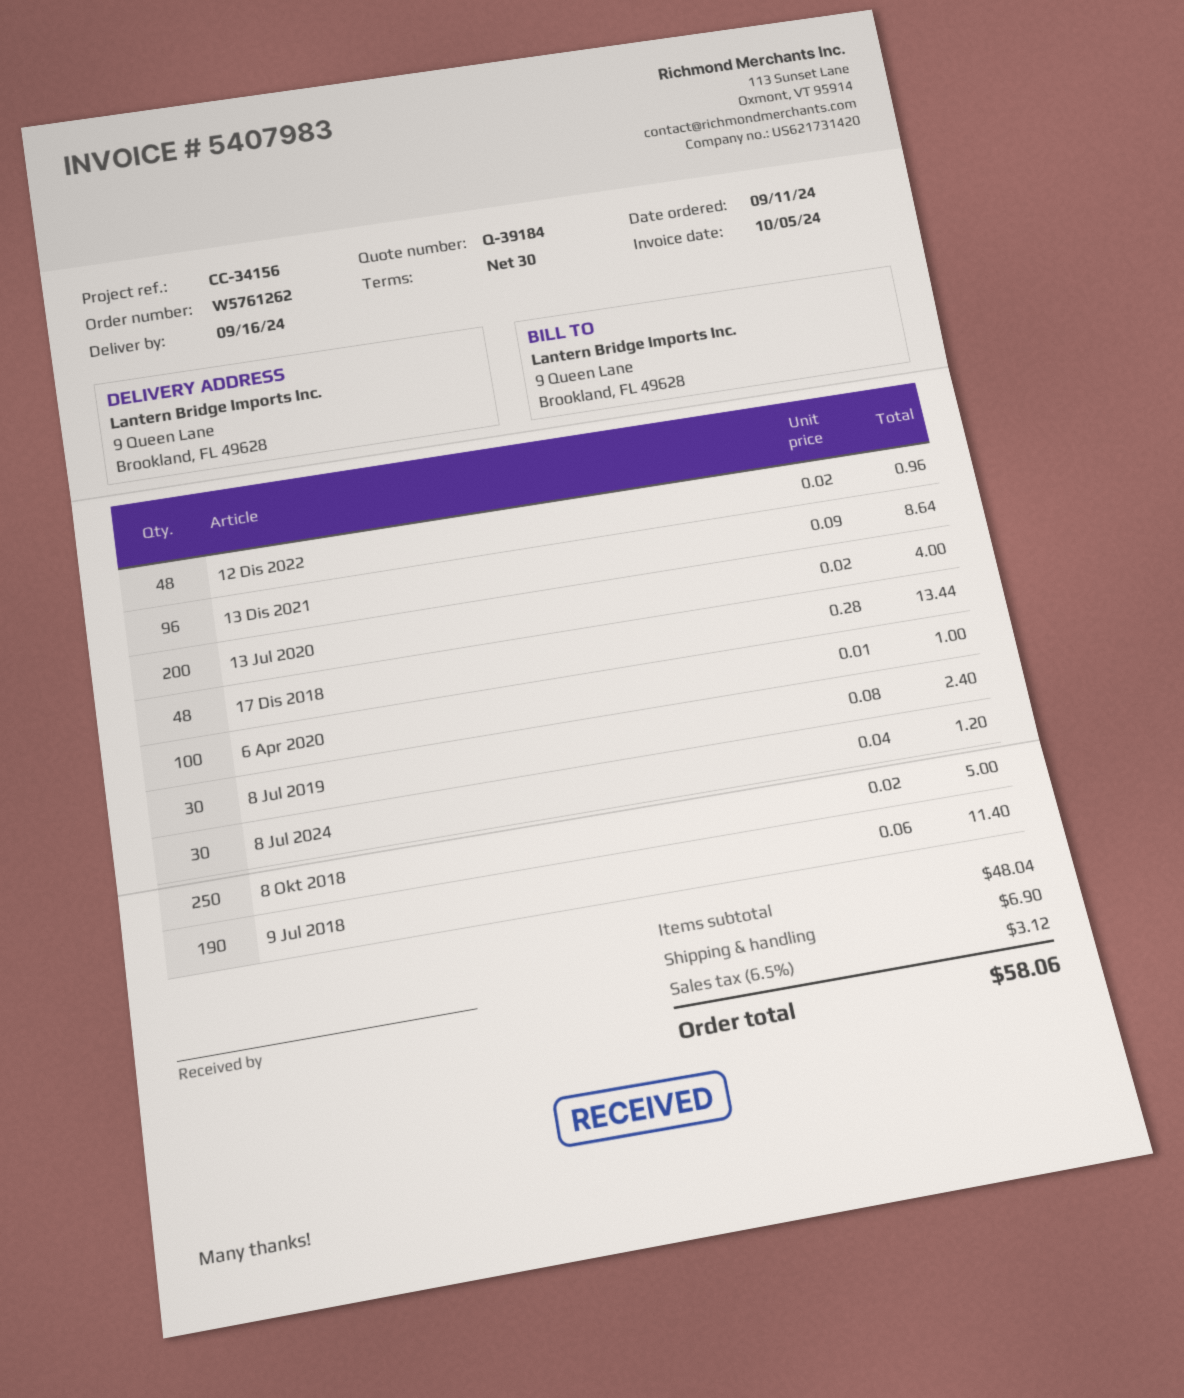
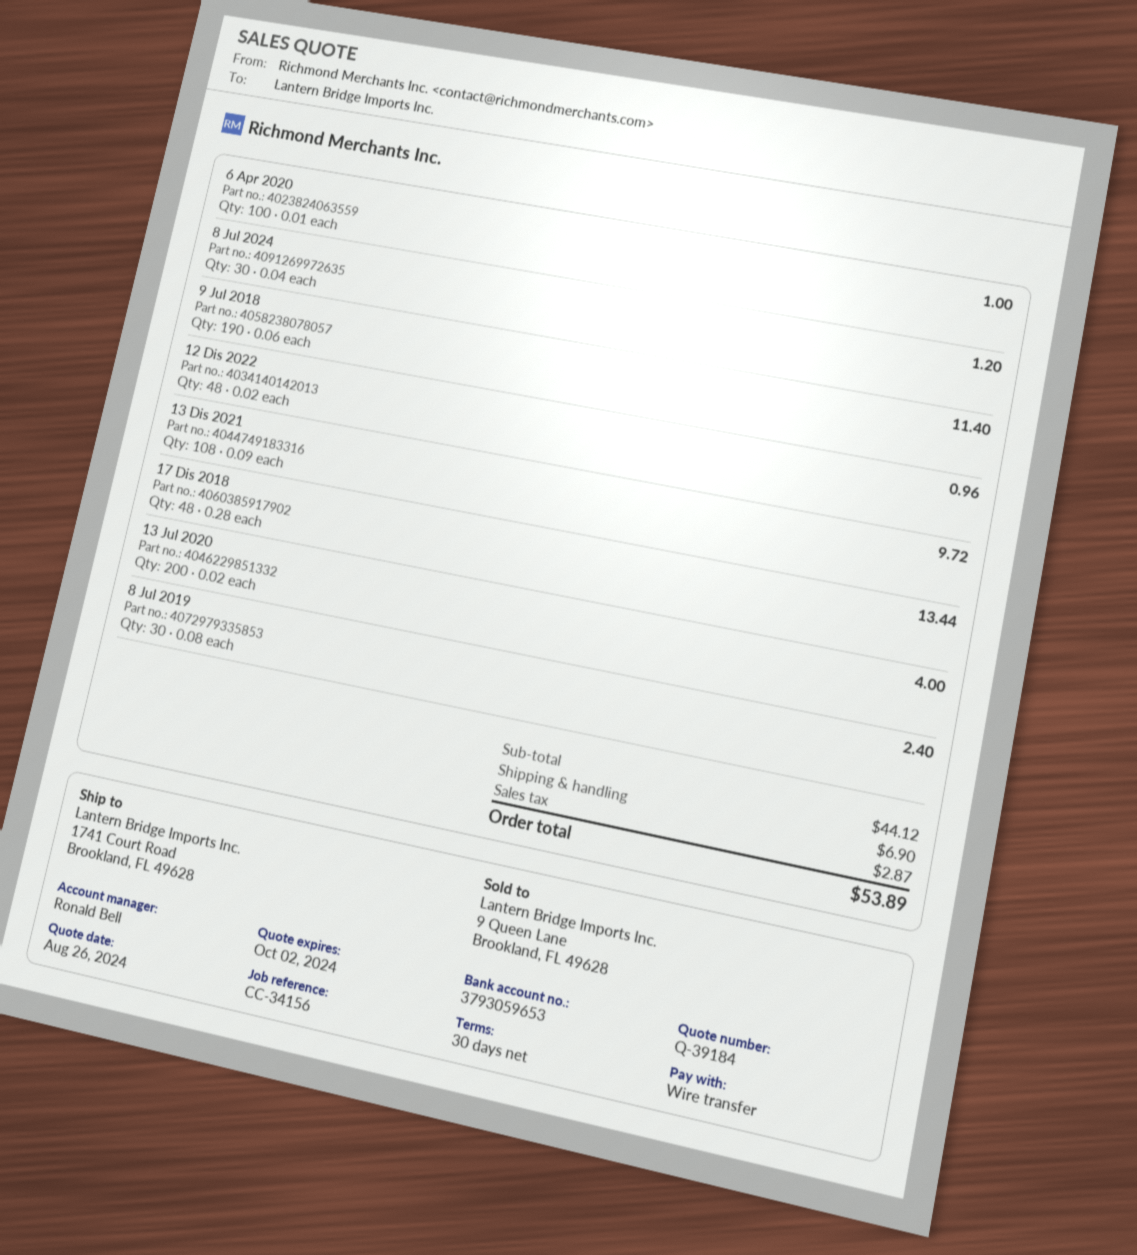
ship to: 9 Queen Lane, Brookland, FL 49628 -> 1741 Court Road, Brookland, FL 49628
13 Dis 2021: 96 x 0.09 = 8.64 -> 108 x 0.09 = 9.72
8 Okt 2018: 250 x 0.02 = 5.00 -> none
subtotal: 48.04 -> 44.12
tax: 3.12 -> 2.87
total: 58.06 -> 53.89

